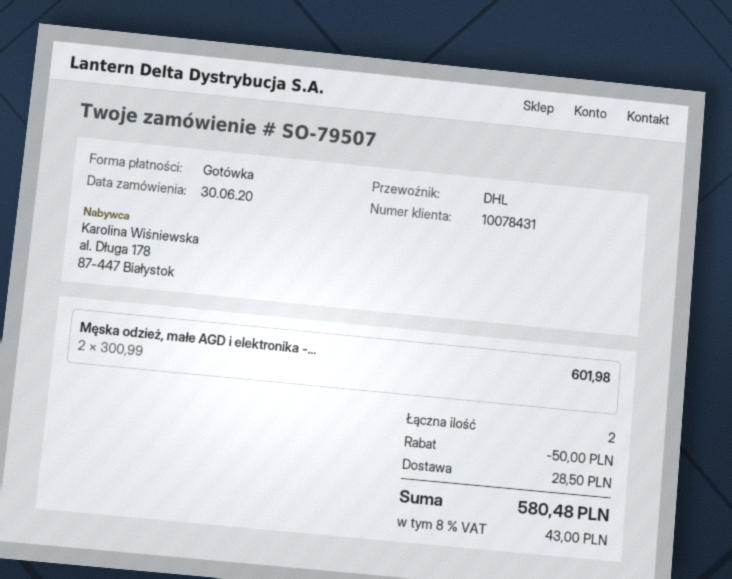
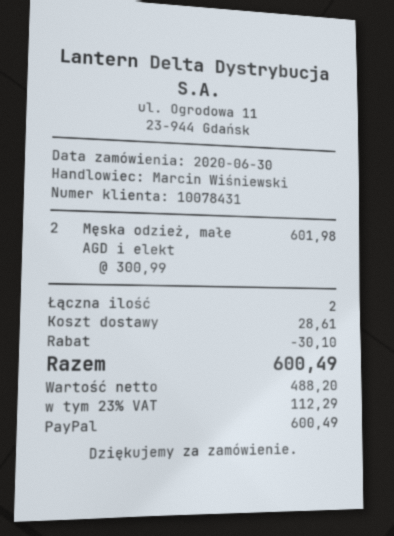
payment method: cash -> PayPal
discount: 50.00 -> 30.10
shipping: 28.50 -> 28.61
tax: 8% = 43.00 -> 23% = 112.29
total: 580.48 -> 600.49

